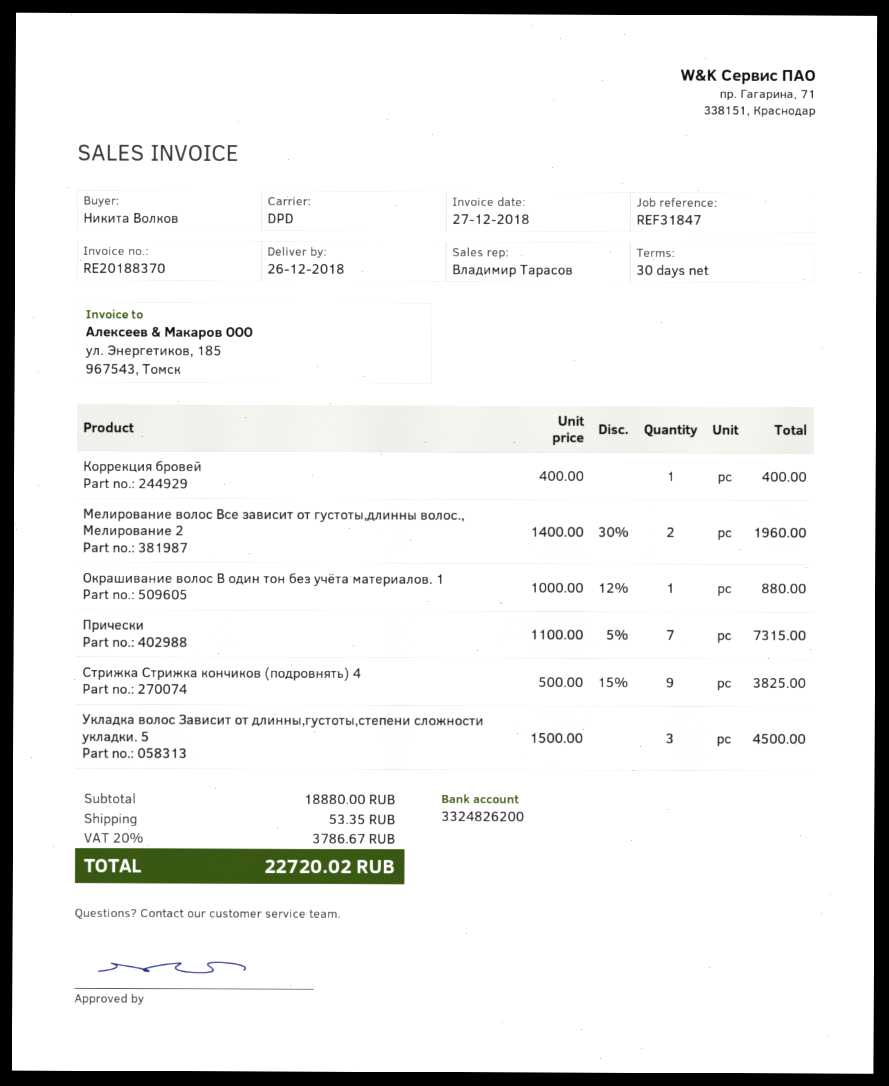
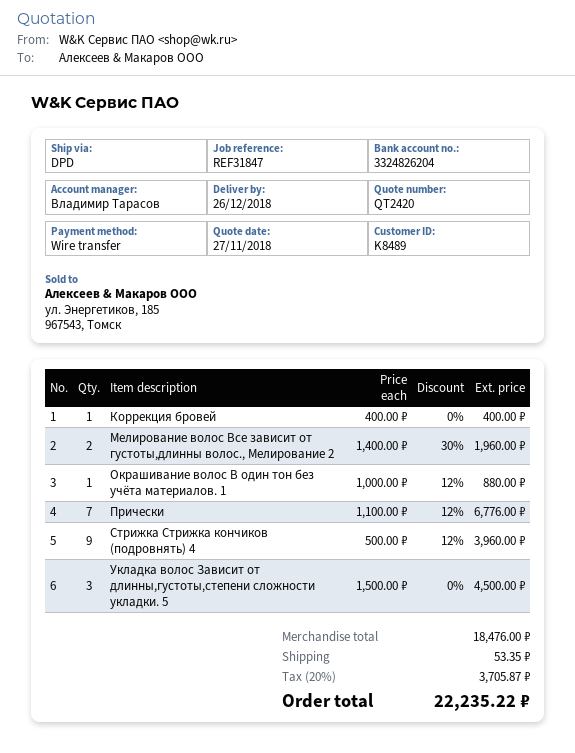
bank account: 3324826200 -> 3324826204
Прически: 7 x 1100.00 - 5% = 7315.00 -> 7 x 1100.00 - 12% = 6776.00
Стрижка Стрижка кончиков (подровнять) 4: 9 x 500.00 - 15% = 3825.00 -> 9 x 500.00 - 12% = 3960.00
subtotal: 18880.00 -> 18476.00
tax: 20% = 3786.67 -> 20% = 3705.87
total: 22720.02 -> 22235.22

